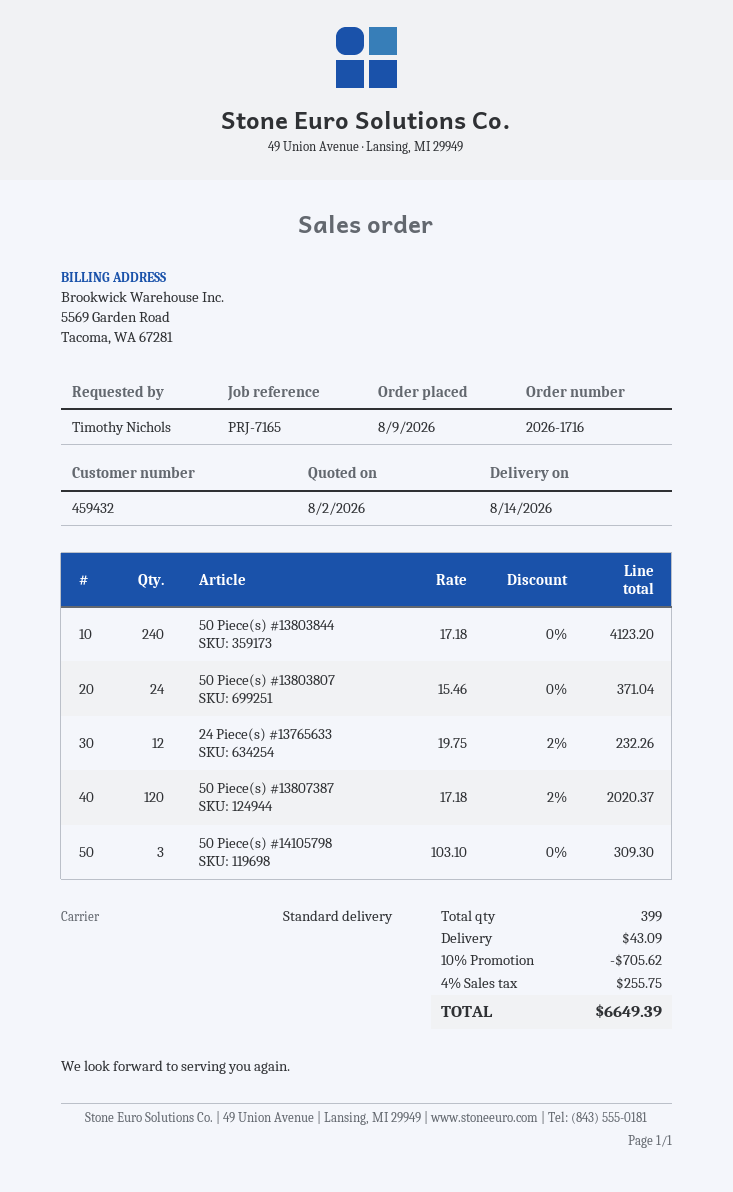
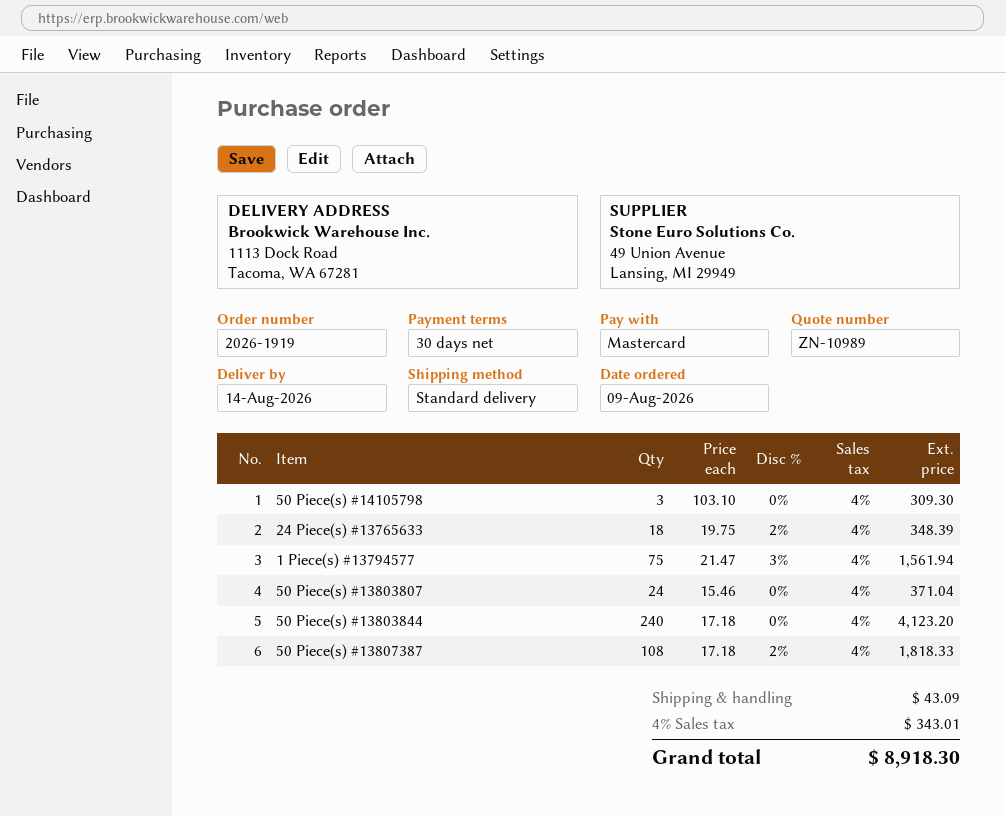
order number: 2026-1716 -> 2026-1919
24 Piece(s) #13765633: 12 x 19.75 - 2% = 232.26 -> 18 x 19.75 - 2% = 348.39
50 Piece(s) #13807387: 120 x 17.18 - 2% = 2020.37 -> 108 x 17.18 - 2% = 1818.33
1 Piece(s) #13794577: none -> 75 x 21.47 - 3% = 1561.94
discount: 10% = 705.62 -> none
tax: 4% = 255.75 -> 4% = 343.01
total: 6649.39 -> 8918.30

